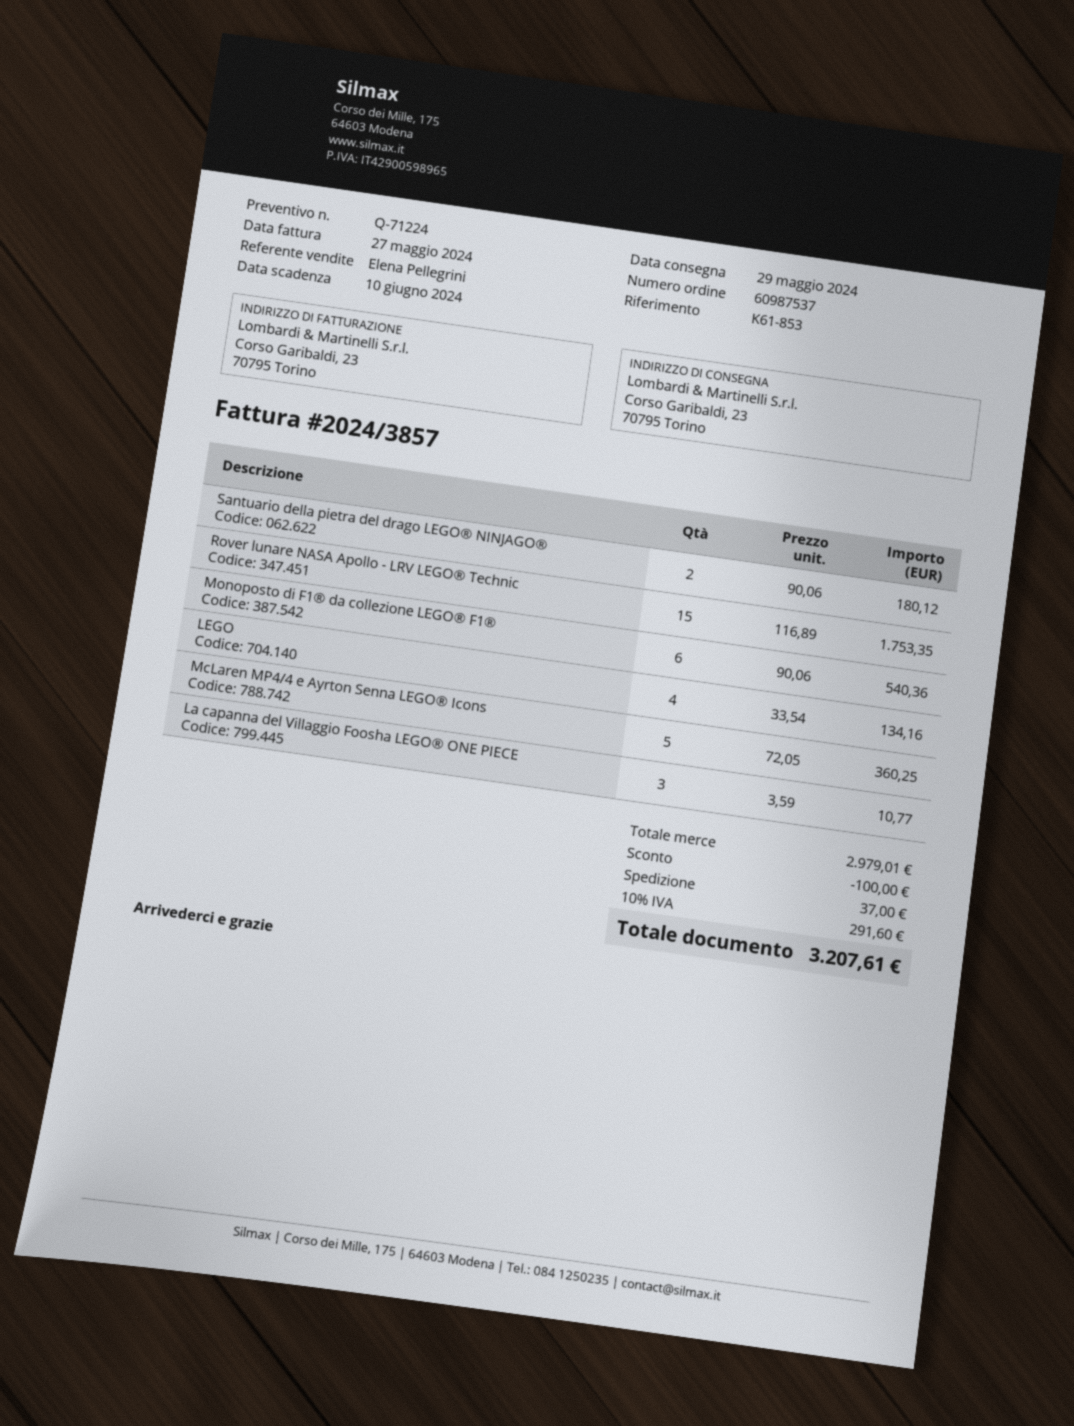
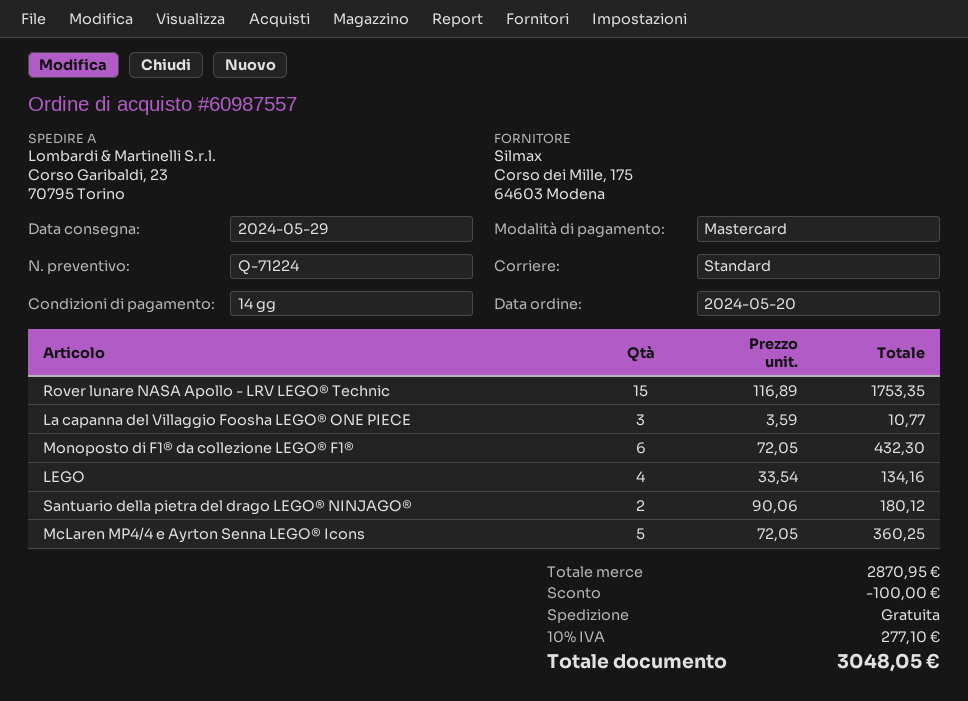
order number: 60987537 -> 60987557
Monoposto di F1® da collezione LEGO® F1®: 6 x 90.06 = 540.36 -> 6 x 72.05 = 432.30
subtotal: 2979.01 -> 2870.95
shipping: 37.00 -> 0.00
tax: 10% = 291.60 -> 10% = 277.10
total: 3207.61 -> 3048.05

